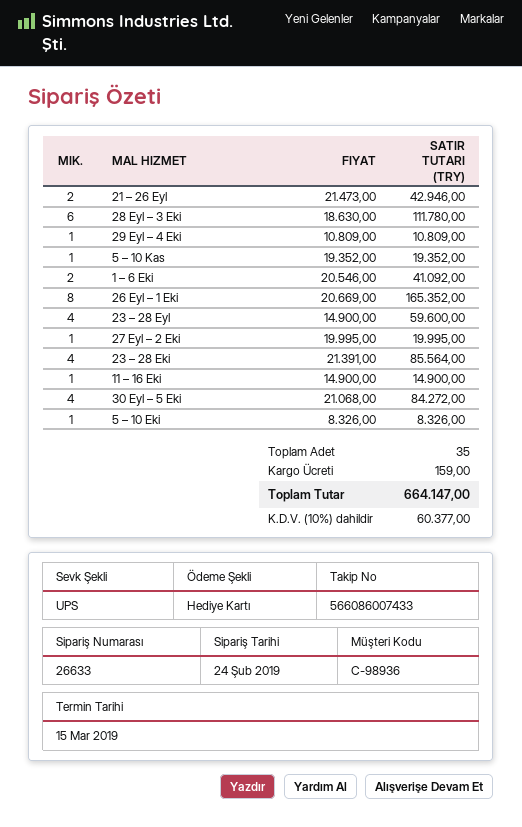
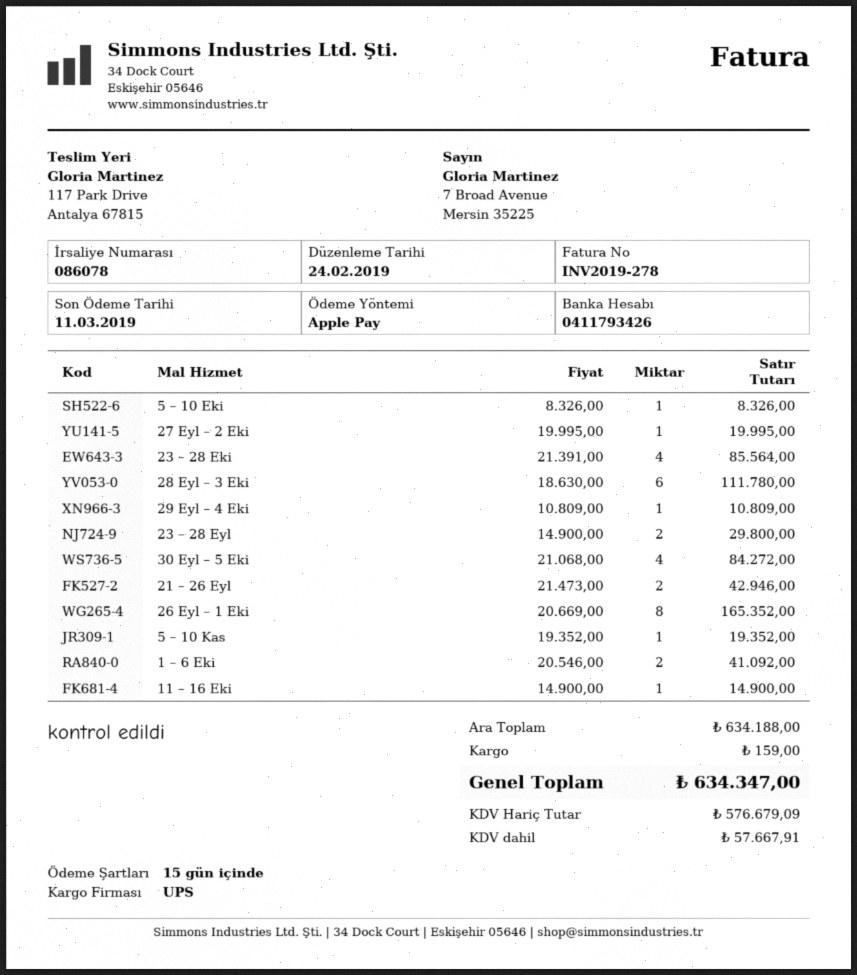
payment method: gift card -> Apple Pay
23 – 28 Eyl: 4 x 14900.00 = 59600.00 -> 2 x 14900.00 = 29800.00
tax: 60377.00 -> 57667.91
total: 664147.00 -> 634347.00

